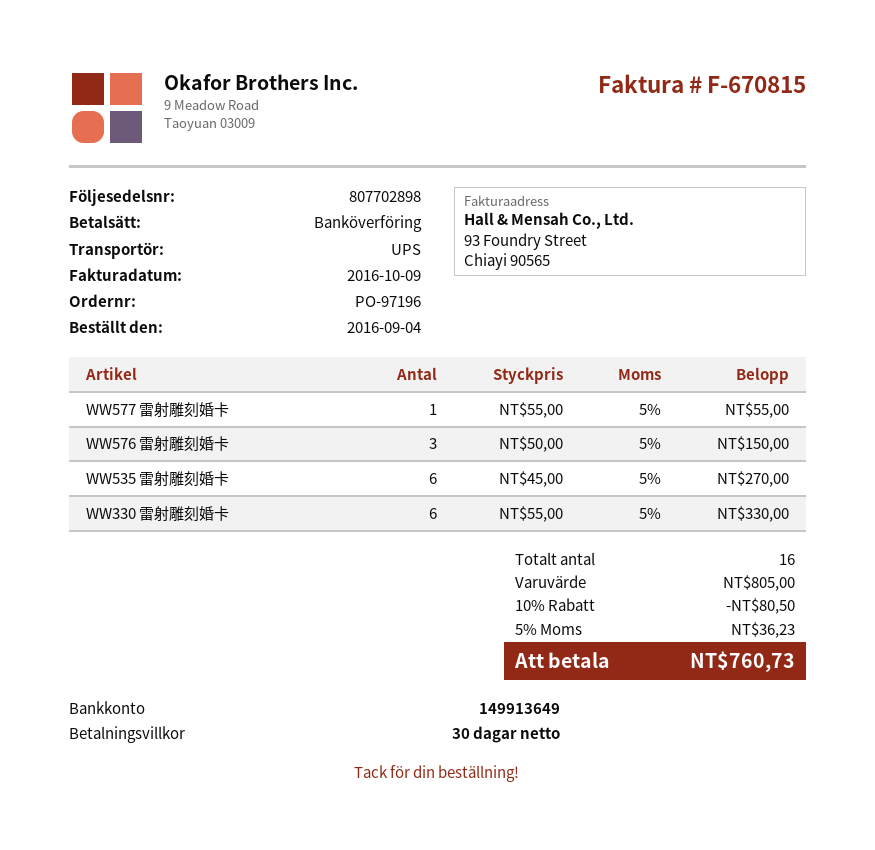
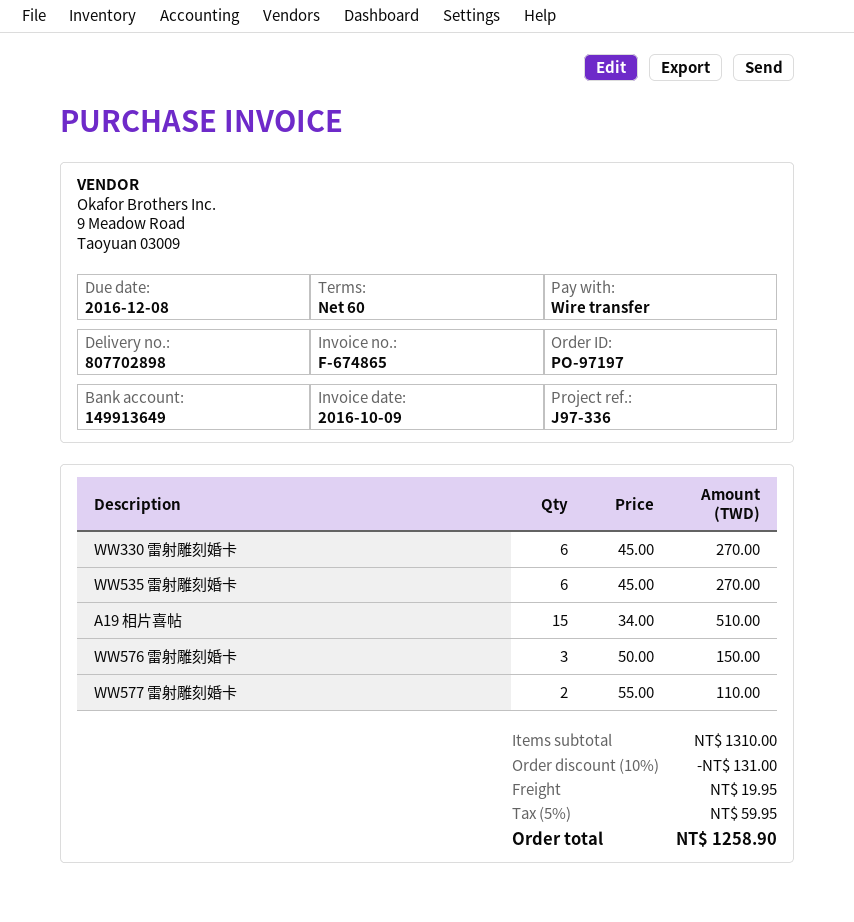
order number: PO-97196 -> PO-97197
invoice number: F-670815 -> F-674865
payment terms: 30 days -> 60 days
WW577 雷射雕刻婚卡: 1 x 55.00 = 55.00 -> 2 x 55.00 = 110.00
WW330 雷射雕刻婚卡: 6 x 55.00 = 330.00 -> 6 x 45.00 = 270.00
A19 相片喜帖: none -> 15 x 34.00 = 510.00
subtotal: 805.00 -> 1310.00
discount: 10% = 80.50 -> 10% = 131.00
shipping: none -> 19.95
tax: 5% = 36.23 -> 5% = 59.95
total: 760.73 -> 1258.90

